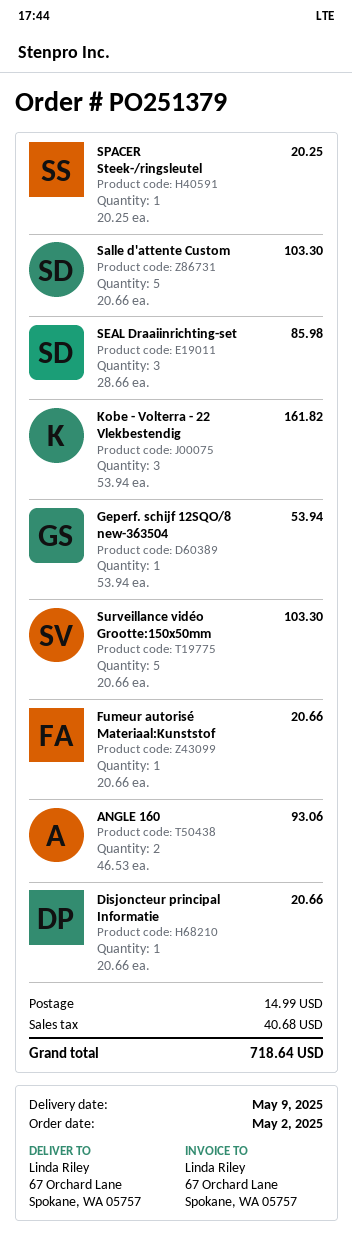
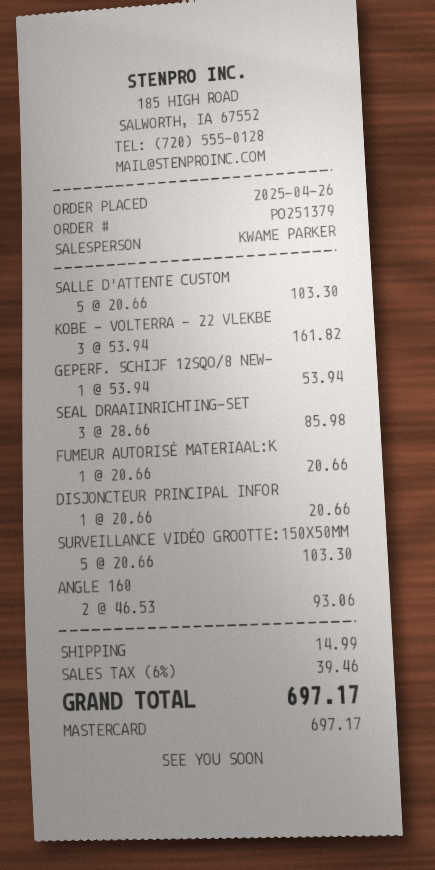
order date: 2025-05-02 -> 2025-04-26
SPACER Steek-/ringsleutel: 1 x 20.25 = 20.25 -> none
tax: 40.68 -> 39.46
total: 718.64 -> 697.17

